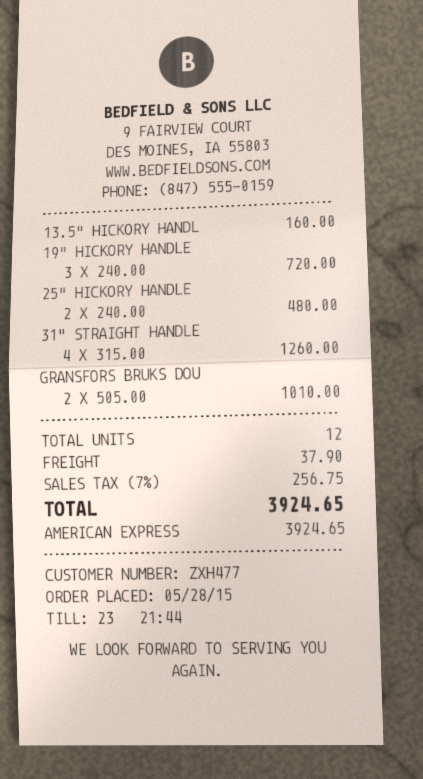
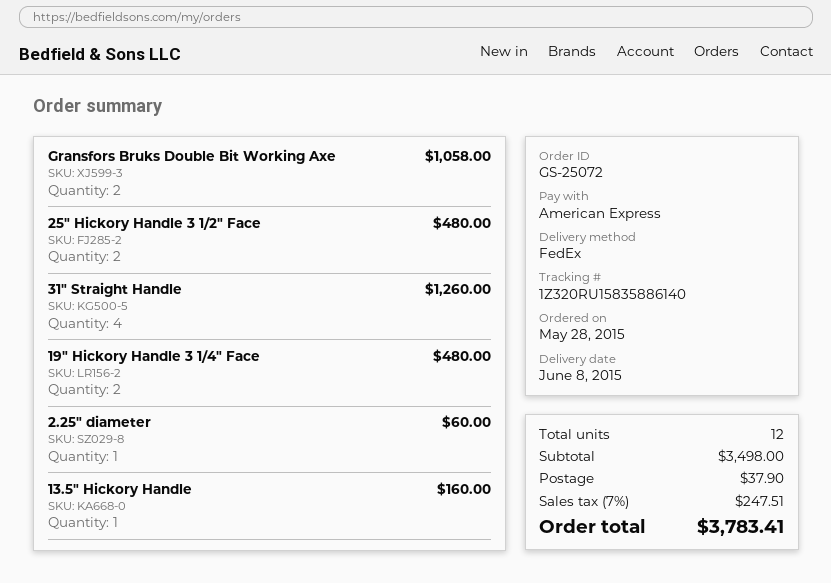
19" HICKORY HANDLE: 3 for 720.00 -> 2 for 480.00
GRANSFORS BRUKS DOU: 2 for 1010.00 -> 2 for 1058.00
2.25" diameter: none -> 1 for 60.00
tax: 7% = 256.75 -> 7% = 247.51
total: 3924.65 -> 3783.41

